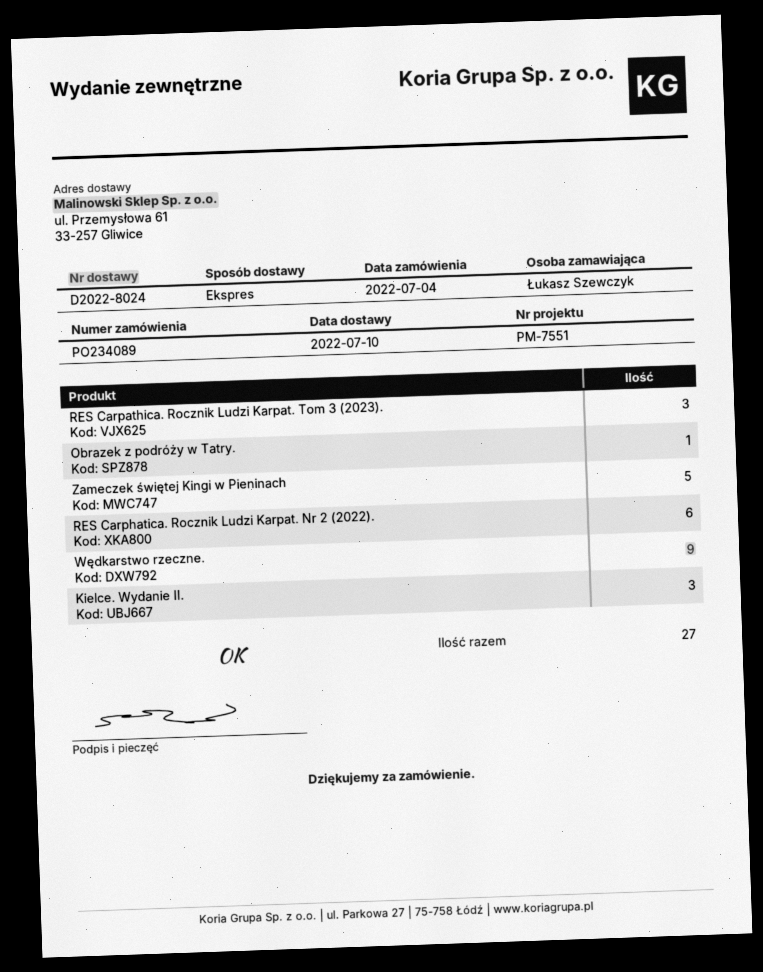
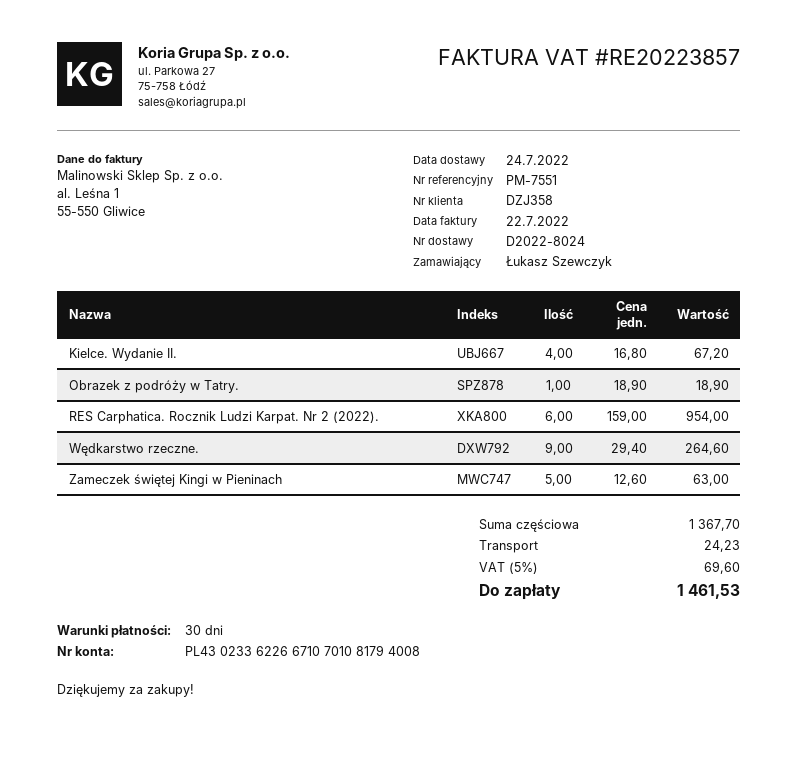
delivery date: 2022-07-10 -> 2022-07-24
RES Carpathica. Rocznik Ludzi Karpat. Tom 3 (2023).: 3 -> none
Kielce. Wydanie II.: 3 -> 4

